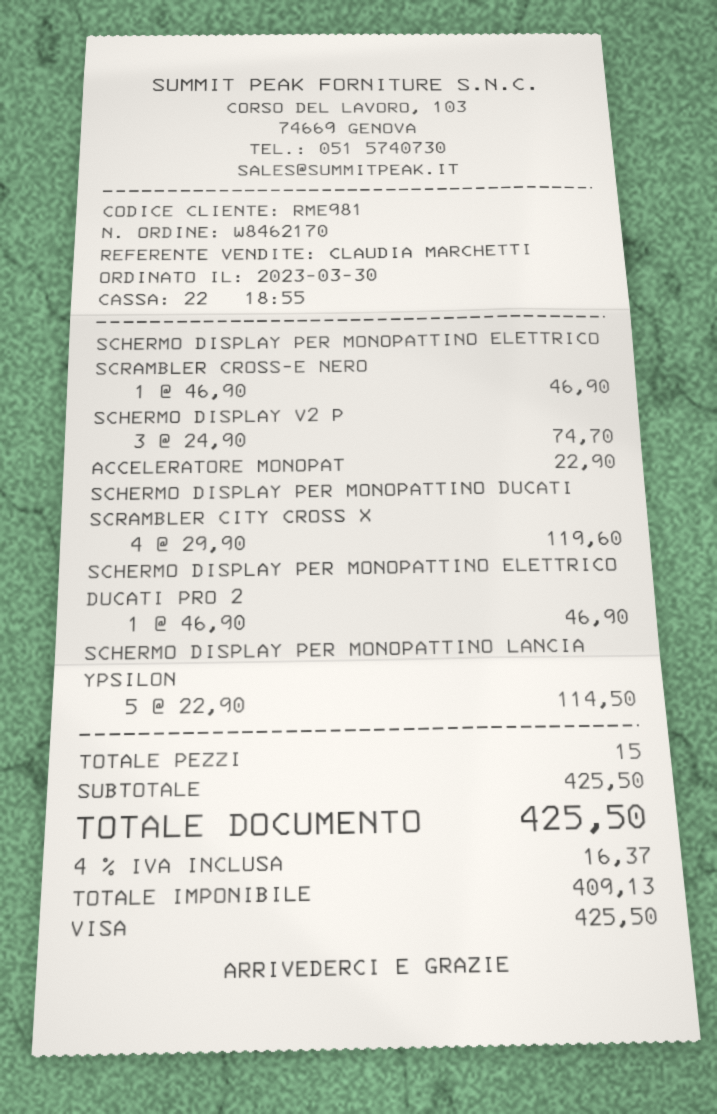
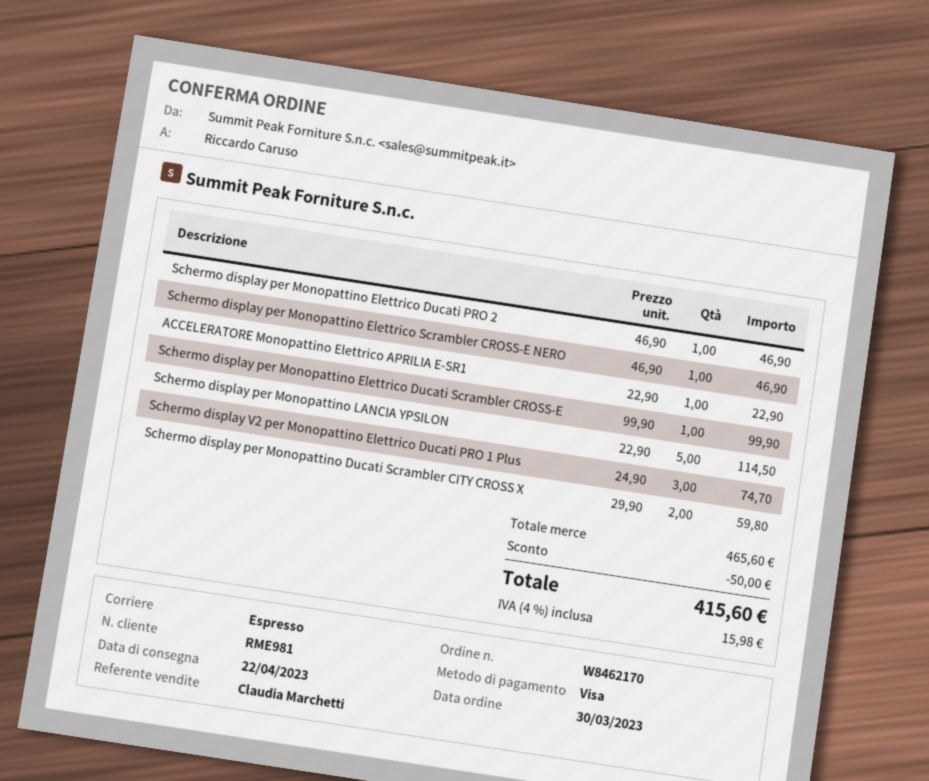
SCHERMO DISPLAY PER MONOPATTINO DUCATI SCRAMBLER CITY CROSS X: 4 x 29.90 = 119.60 -> 2 x 29.90 = 59.80
Schermo display per Monopattino Elettrico Ducati Scrambler CROSS-E: none -> 1 x 99.90 = 99.90
subtotal: 425.50 -> 465.60
discount: none -> 50.00
tax: 4% = 16.37 -> 4% = 15.98
total: 425.50 -> 415.60

